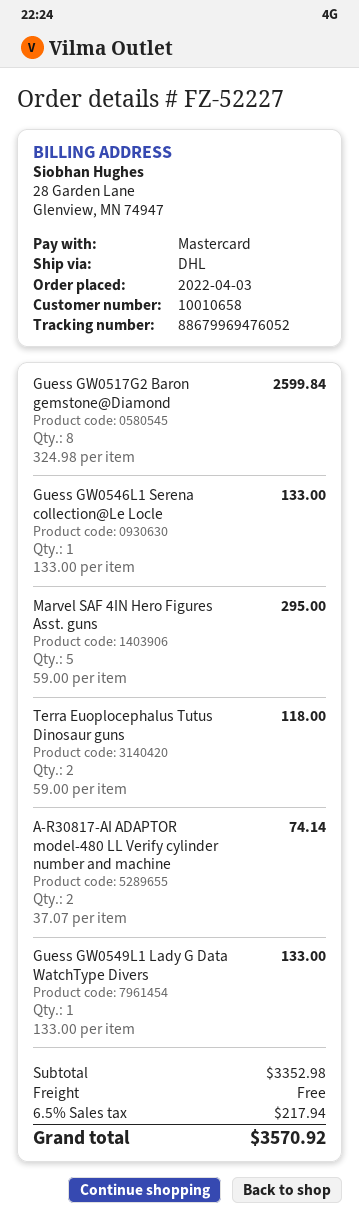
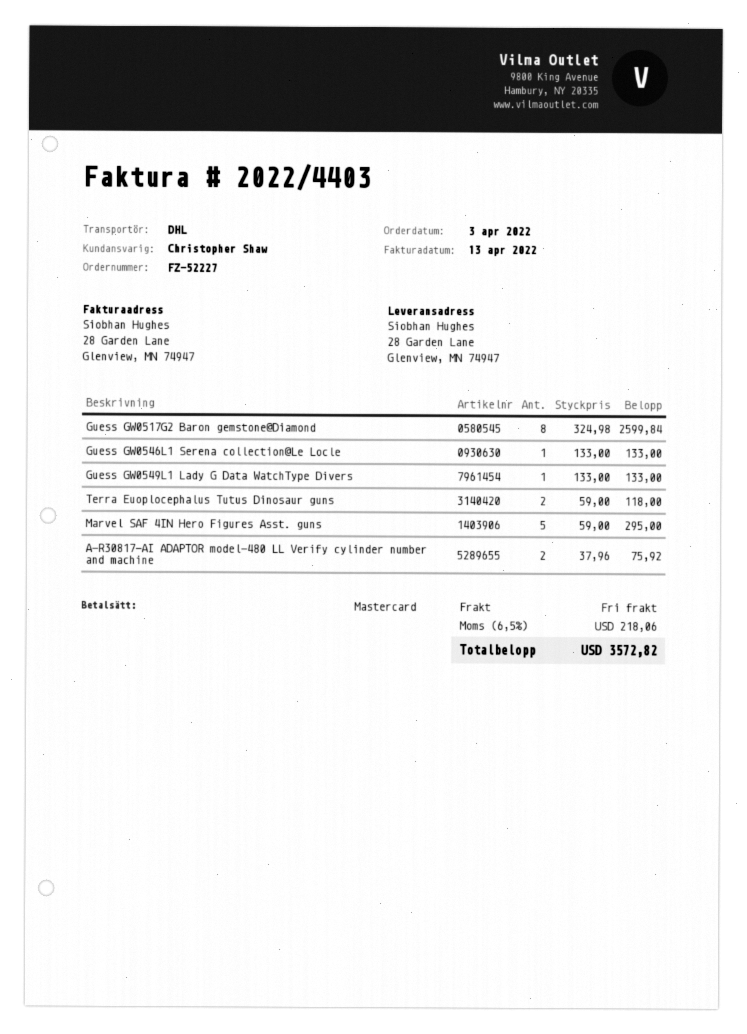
A-R30817-AI ADAPTOR model-480 LL Verify cylinder number and machine: 2 x 37.07 = 74.14 -> 2 x 37.96 = 75.92
tax: 6.5% = 217.94 -> 6.5% = 218.06
total: 3570.92 -> 3572.82

